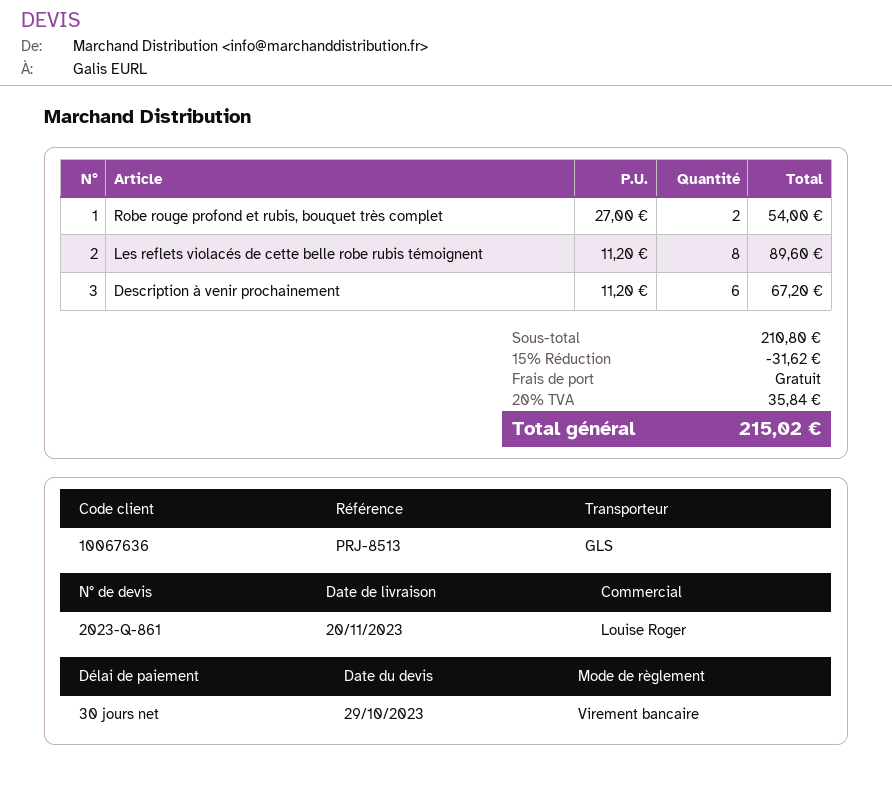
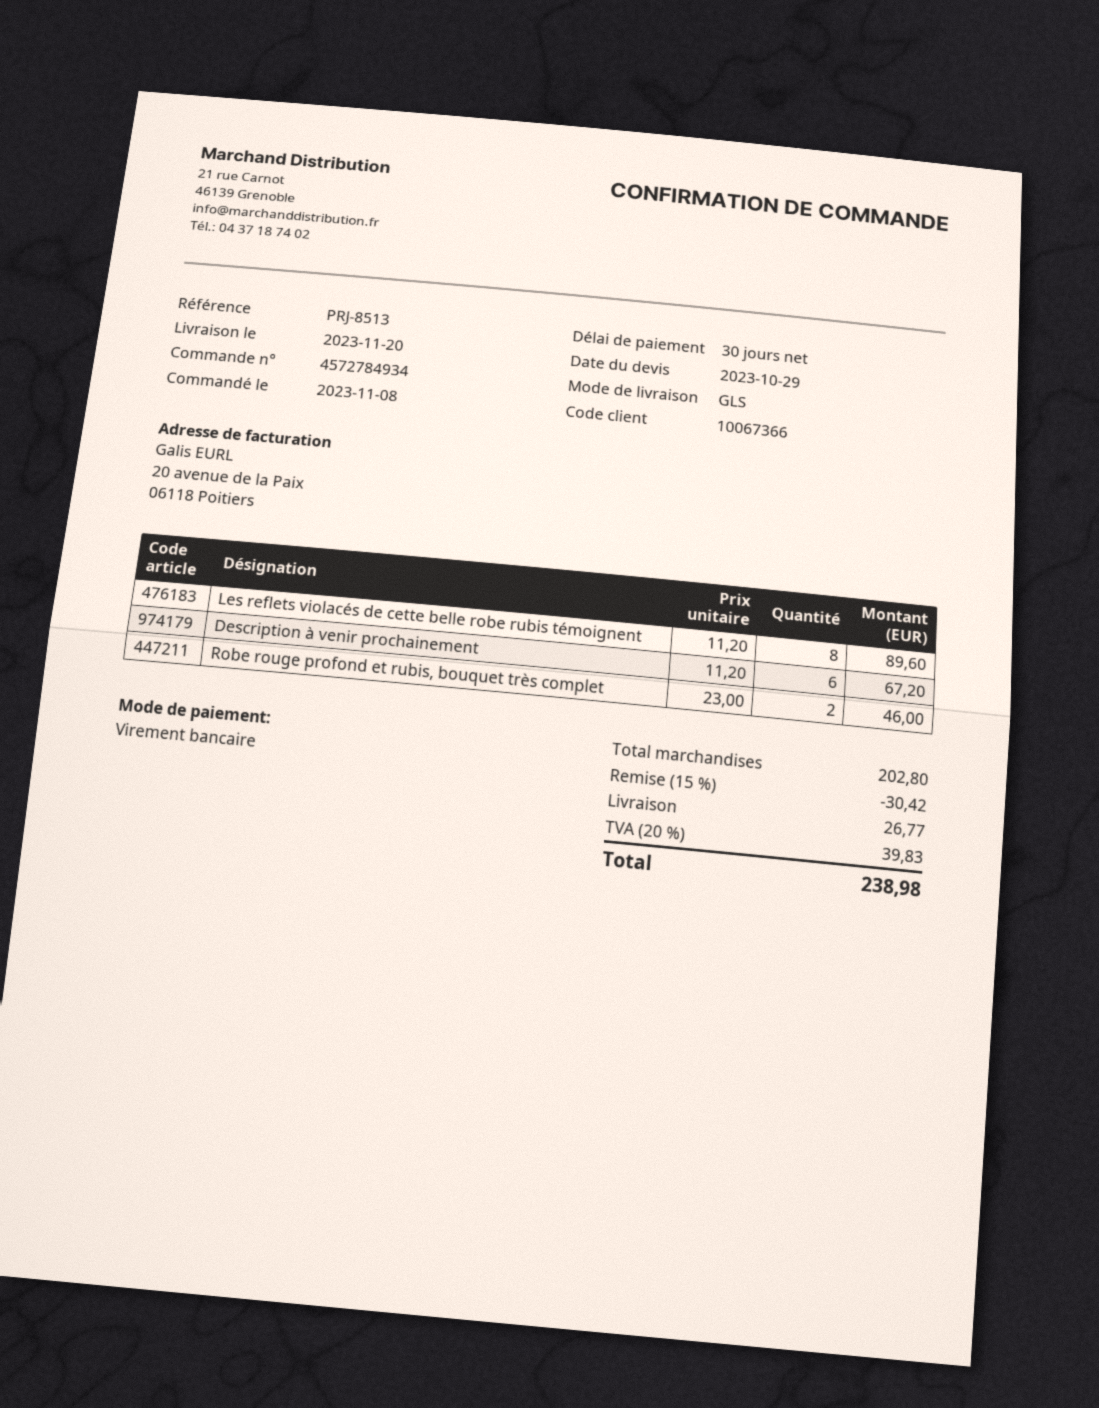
customer number: 10067636 -> 10067366
Robe rouge profond et rubis, bouquet très complet: 2 x 27.00 = 54.00 -> 2 x 23.00 = 46.00
subtotal: 210.80 -> 202.80
discount: 15% = 31.62 -> 15% = 30.42
shipping: 0.00 -> 26.77
tax: 20% = 35.84 -> 20% = 39.83
total: 215.02 -> 238.98

